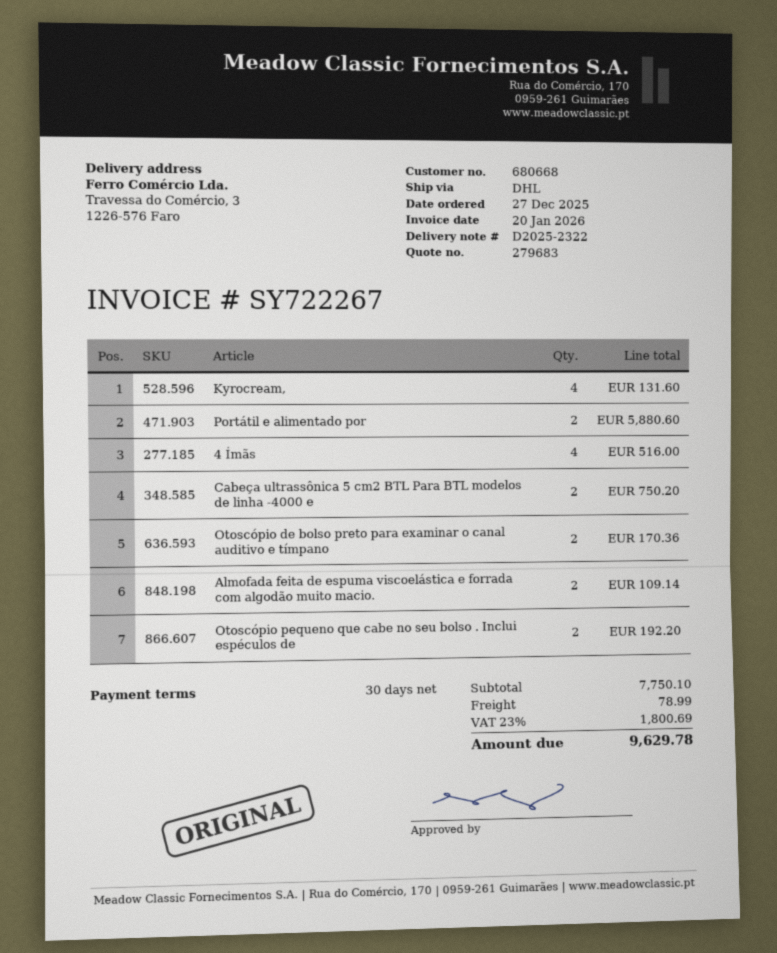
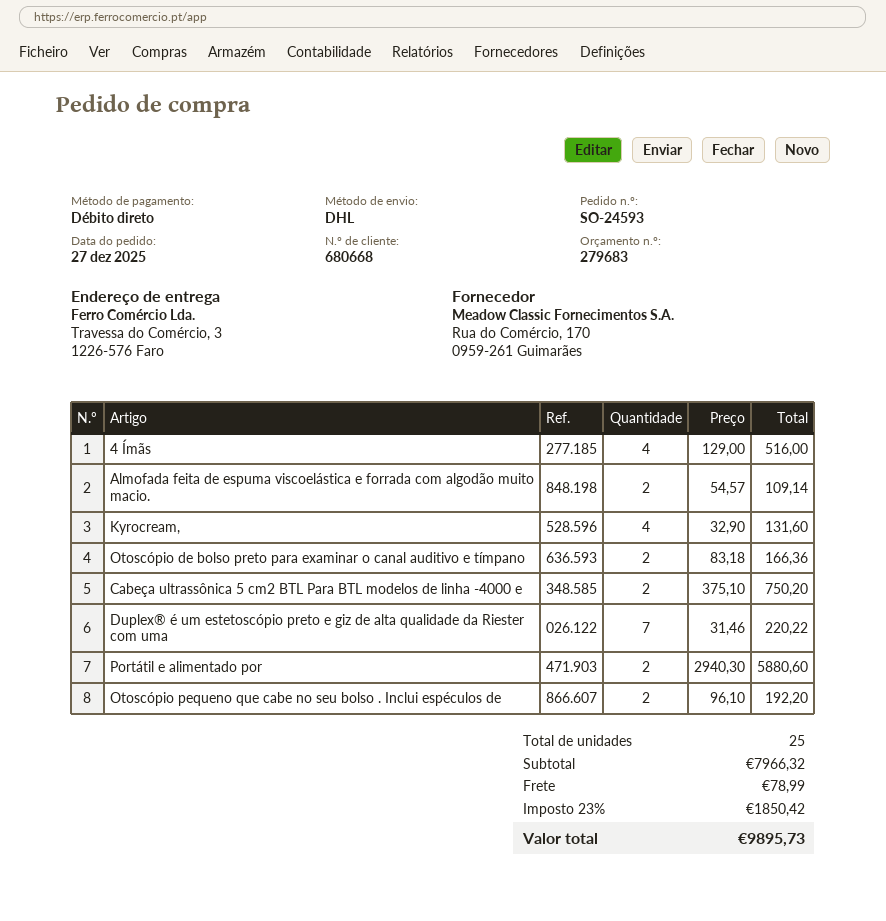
Otoscópio de bolso preto para examinar o canal auditivo e tímpano: 2 for 170.36 -> 2 for 166.36
Duplex® é um estetoscópio preto e giz de alta qualidade da Riester com uma: none -> 7 for 220.22
subtotal: 7750.10 -> 7966.32
tax: 23% = 1800.69 -> 23% = 1850.42
total: 9629.78 -> 9895.73

